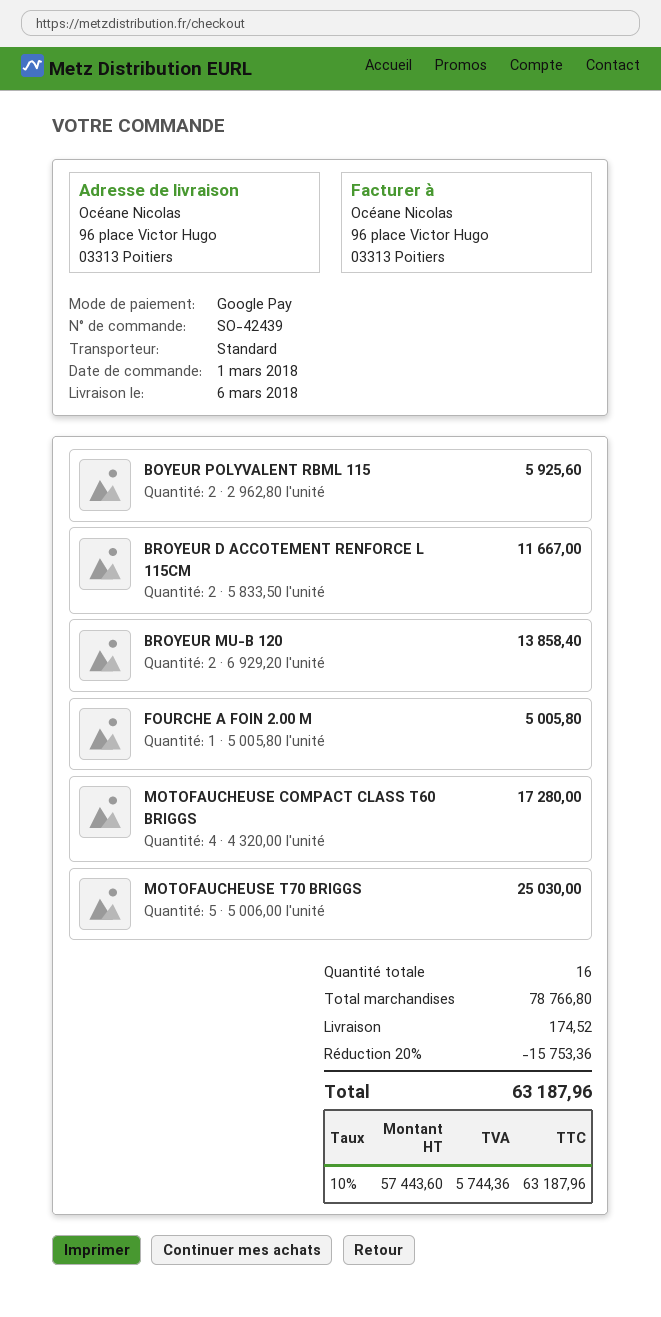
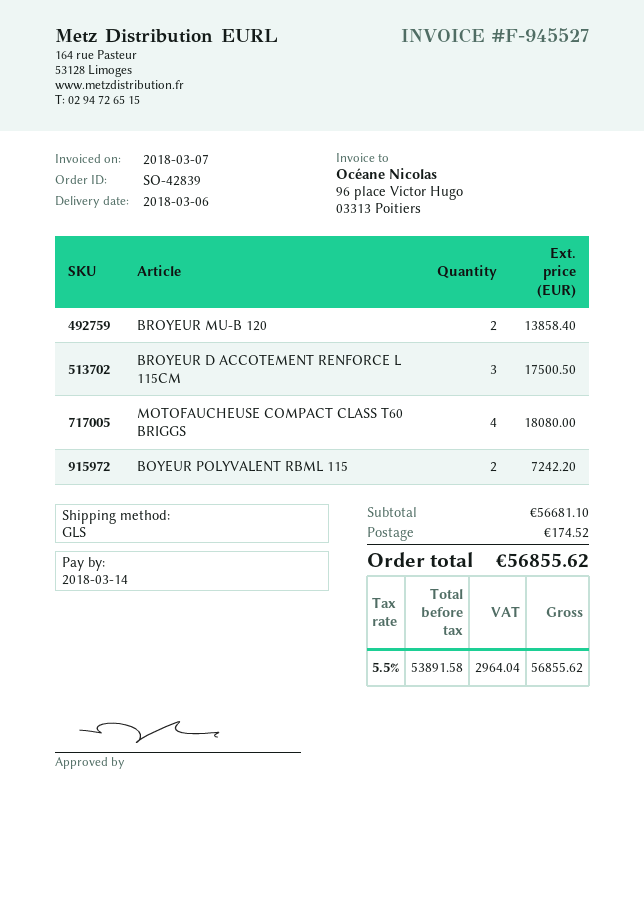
order number: SO-42439 -> SO-42839
shipping method: standard -> GLS
BOYEUR POLYVALENT RBML 115: 2 for 5925.60 -> 2 for 7242.20
BROYEUR D ACCOTEMENT RENFORCE L 115CM: 2 for 11667.00 -> 3 for 17500.50
FOURCHE A FOIN 2.00 M: 1 for 5005.80 -> none
MOTOFAUCHEUSE COMPACT CLASS T60 BRIGGS: 4 for 17280.00 -> 4 for 18080.00
MOTOFAUCHEUSE T70 BRIGGS: 5 for 25030.00 -> none
subtotal: 78766.80 -> 56681.10
discount: 20% = 15753.36 -> none
net: 57443.60 -> 53891.58
tax: 10% = 5744.36 -> 5.5% = 2964.04
total: 63187.96 -> 56855.62

